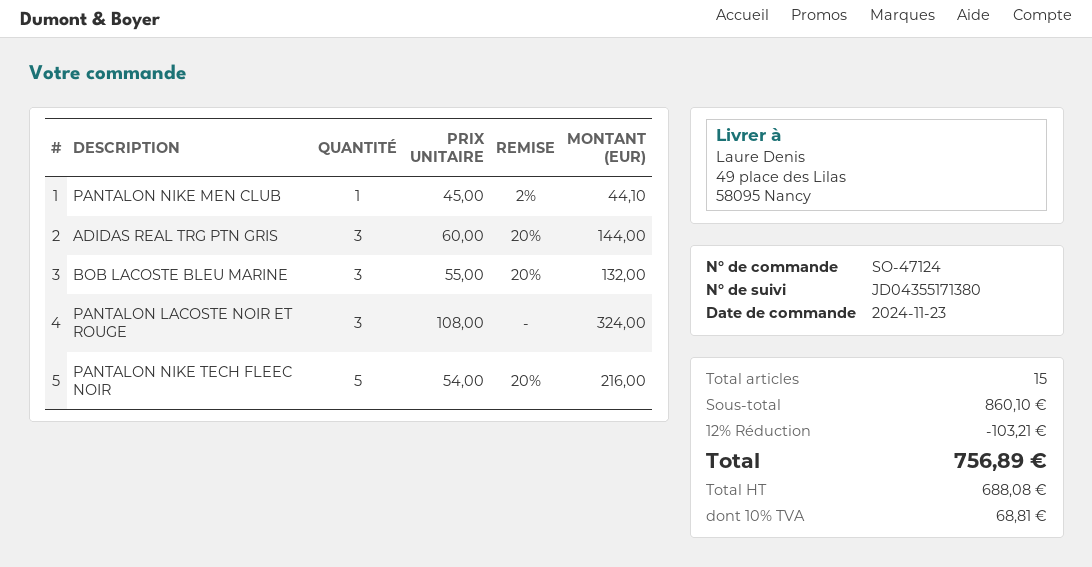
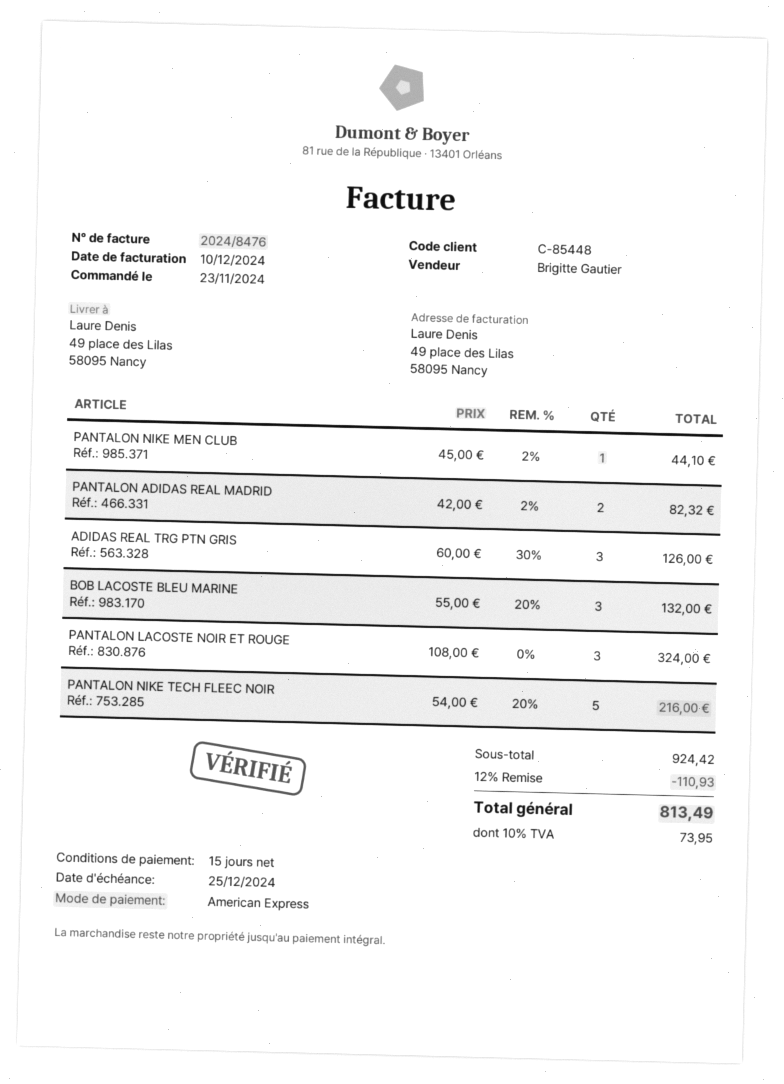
ADIDAS REAL TRG PTN GRIS: 3 x 60.00 - 20% = 144.00 -> 3 x 60.00 - 30% = 126.00
PANTALON ADIDAS REAL MADRID: none -> 2 x 42.00 - 2% = 82.32
subtotal: 860.10 -> 924.42
discount: 12% = 103.21 -> 12% = 110.93
tax: 10% = 68.81 -> 10% = 73.95
total: 756.89 -> 813.49

